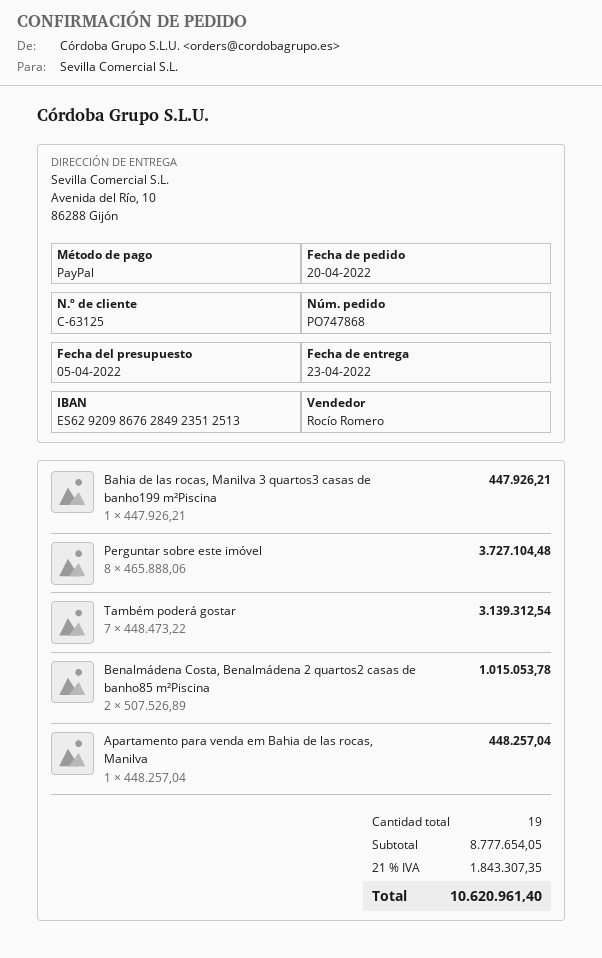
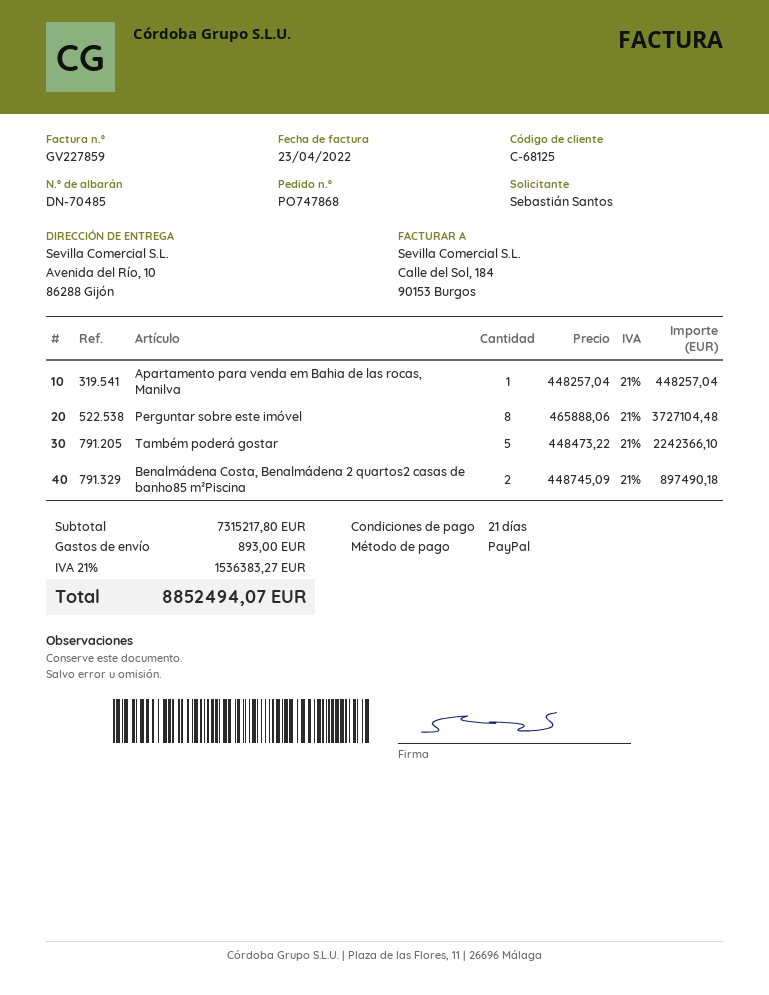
customer number: C-63125 -> C-68125
Bahia de las rocas, Manilva 3 quartos3 casas de banho199 m²Piscina: 1 x 447926.21 = 447926.21 -> none
Também poderá gostar: 7 x 448473.22 = 3139312.54 -> 5 x 448473.22 = 2242366.10
Benalmádena Costa, Benalmádena 2 quartos2 casas de banho85 m²Piscina: 2 x 507526.89 = 1015053.78 -> 2 x 448745.09 = 897490.18
subtotal: 8777654.05 -> 7315217.80
shipping: none -> 893.00
tax: 21% = 1843307.35 -> 21% = 1536383.27
total: 10620961.40 -> 8852494.07

